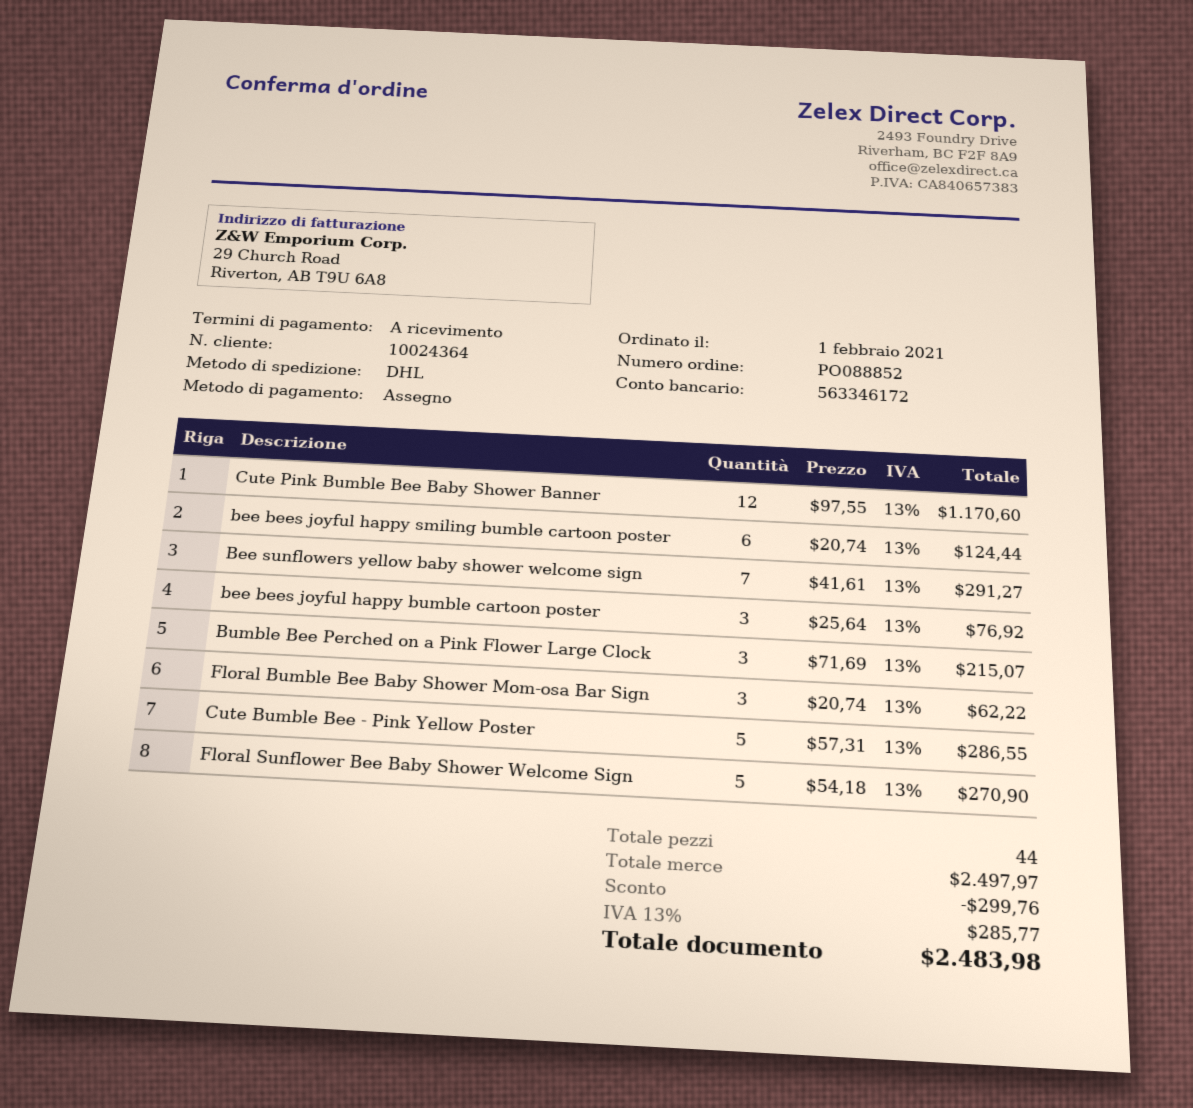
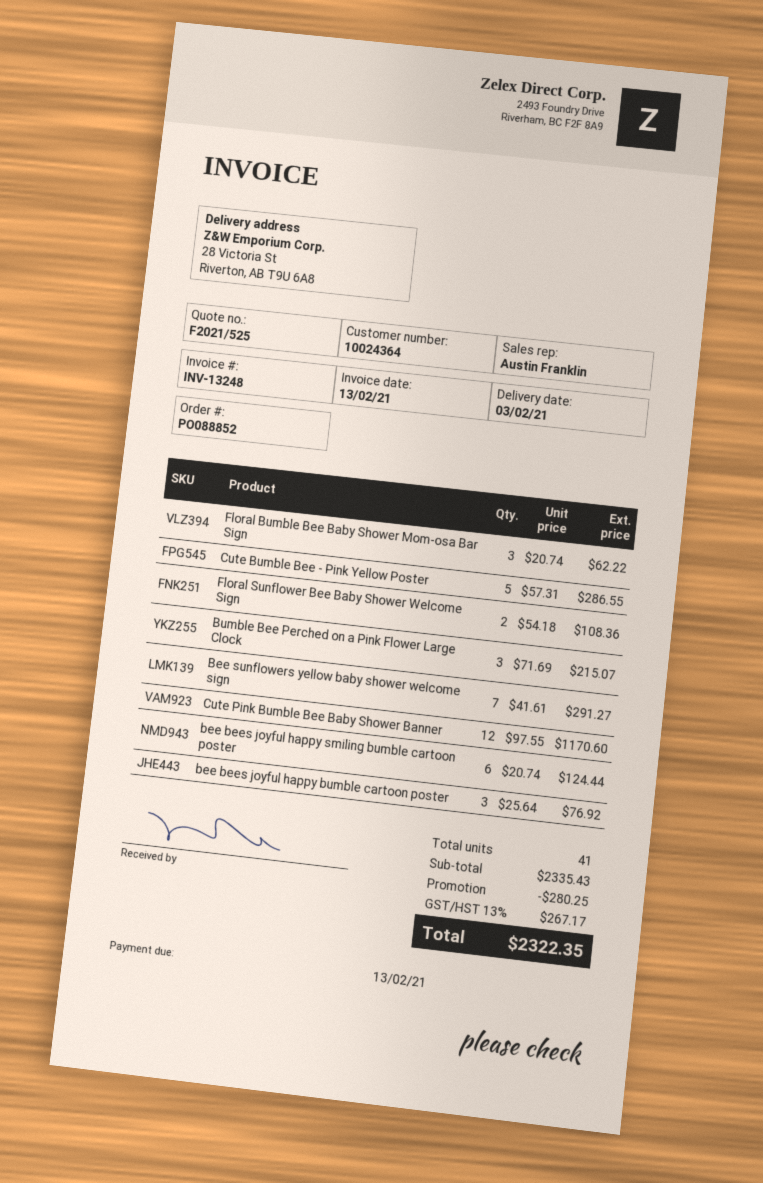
Floral Sunflower Bee Baby Shower Welcome Sign: 5 x 54.18 = 270.90 -> 2 x 54.18 = 108.36
total quantity: 44 -> 41
subtotal: 2497.97 -> 2335.43
discount: 299.76 -> 280.25
tax: 13% = 285.77 -> 13% = 267.17
total: 2483.98 -> 2322.35

